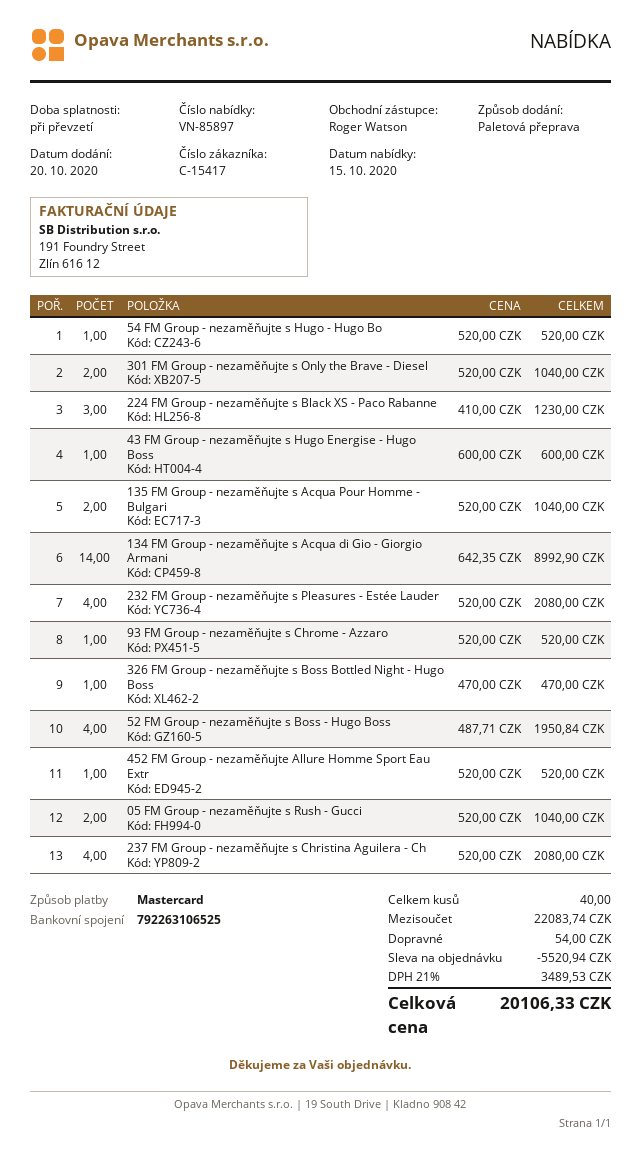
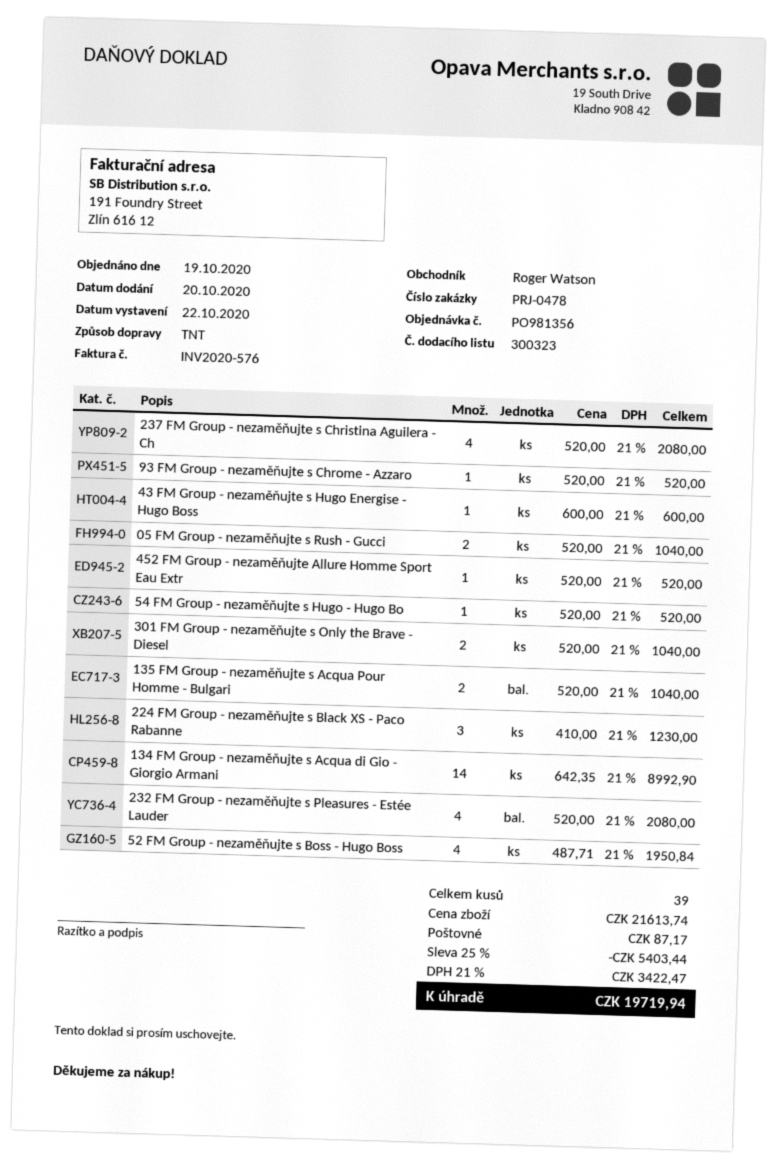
shipping method: pallet freight -> TNT
326 FM Group - nezaměňujte s Boss Bottled Night - Hugo Boss: 1 x 470.00 = 470.00 -> none
total quantity: 40 -> 39
subtotal: 22083.74 -> 21613.74
discount: 5520.94 -> 5403.44
shipping: 54.00 -> 87.17
tax: 21% = 3489.53 -> 21% = 3422.47
total: 20106.33 -> 19719.94

